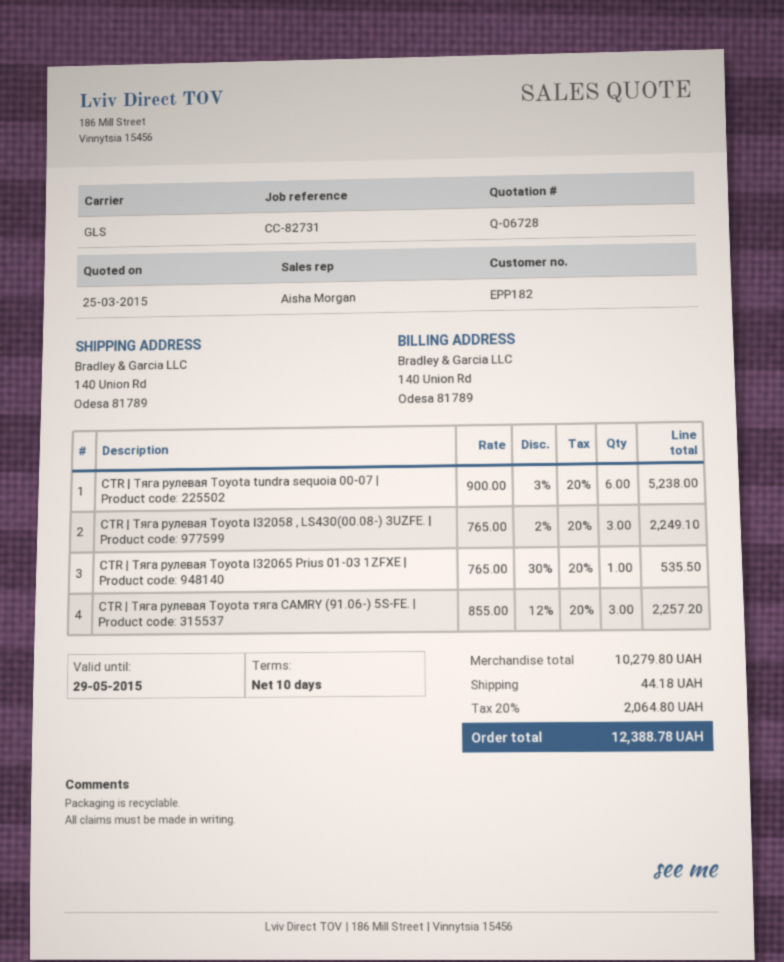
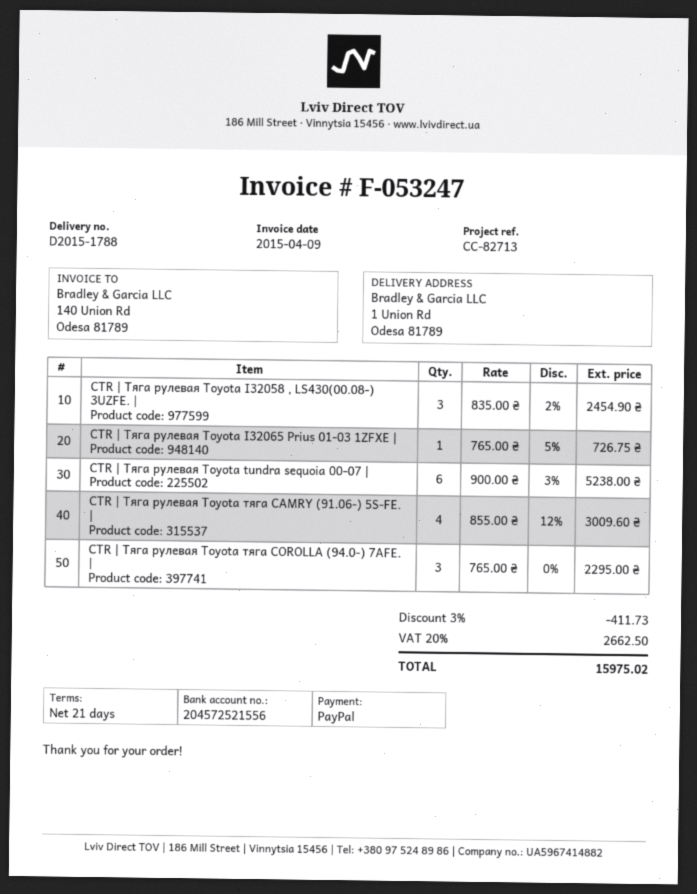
payment terms: 10 days -> 21 days
reference: CC-82731 -> CC-82713
ship to: 140 Union Rd, Odesa 81789 -> 1 Union Rd, Odesa 81789
CTR | Тяга рулевая Toyota I32058 , LS430(00.08-) 3UZFE. |: 3 x 765.00 - 2% = 2249.10 -> 3 x 835.00 - 2% = 2454.90
CTR | Тяга рулевая Toyota I32065 Prius 01-03 1ZFXE |: 1 x 765.00 - 30% = 535.50 -> 1 x 765.00 - 5% = 726.75
CTR | Тяга рулевая Toyota тяга CAMRY (91.06-) 5S-FE. |: 3 x 855.00 - 12% = 2257.20 -> 4 x 855.00 - 12% = 3009.60
CTR | Тяга рулевая Toyota тяга COROLLA (94.0-) 7AFE. |: none -> 3 x 765.00 = 2295.00
discount: none -> 3% = 411.73
shipping: 44.18 -> none
tax: 20% = 2064.80 -> 20% = 2662.50
total: 12388.78 -> 15975.02

